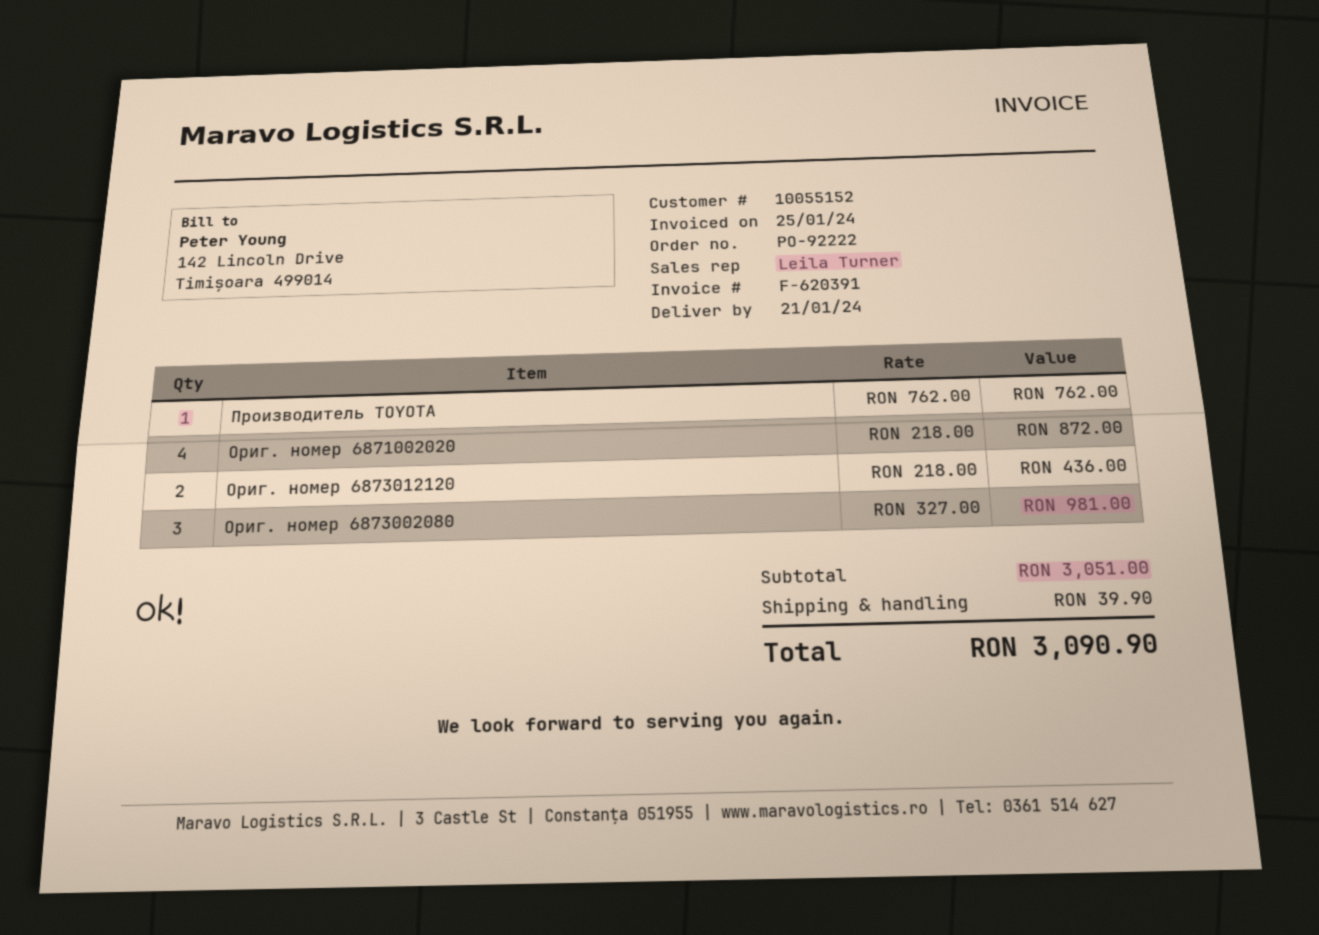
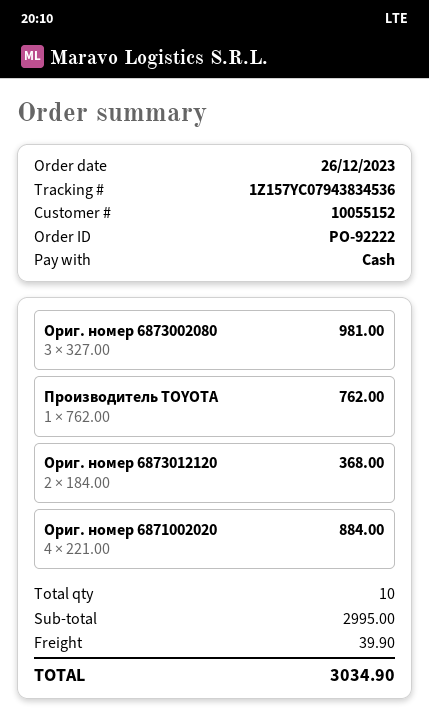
Ориг. номер 6871002020: 4 x 218.00 = 872.00 -> 4 x 221.00 = 884.00
Ориг. номер 6873012120: 2 x 218.00 = 436.00 -> 2 x 184.00 = 368.00
subtotal: 3051.00 -> 2995.00
total: 3090.90 -> 3034.90

